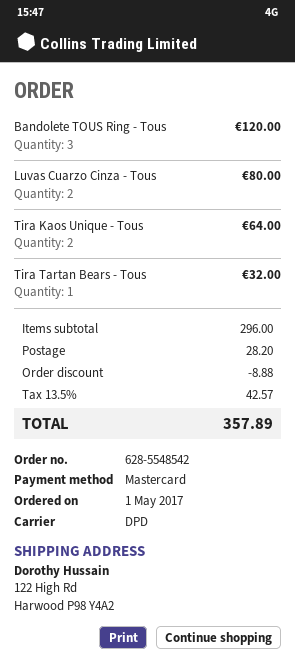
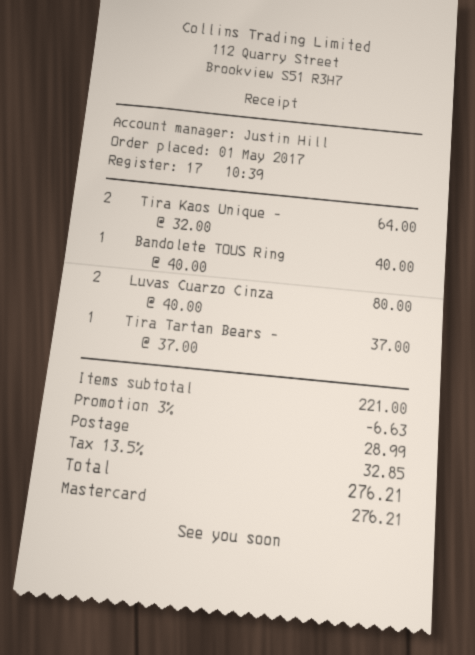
Bandolete TOUS Ring - Tous: 3 for 120.00 -> 1 for 40.00
Tira Tartan Bears - Tous: 1 for 32.00 -> 1 for 37.00
subtotal: 296.00 -> 221.00
discount: 8.88 -> 6.63
shipping: 28.20 -> 28.99
tax: 13.5% = 42.57 -> 13.5% = 32.85
total: 357.89 -> 276.21

